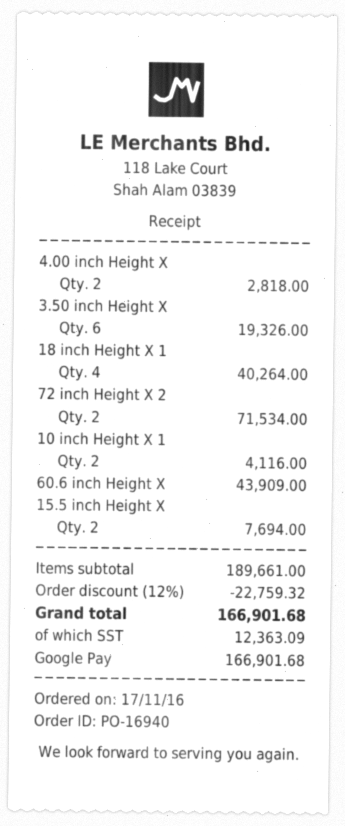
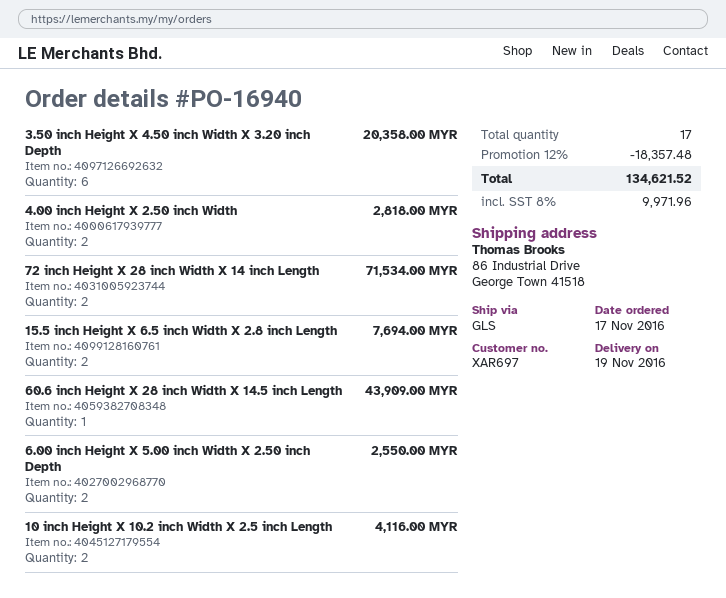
3.50 inch Height X: 6 for 19326.00 -> 6 for 20358.00
18 inch Height X 1: 4 for 40264.00 -> none
6.00 inch Height X 5.00 inch Width X 2.50 inch Depth: none -> 2 for 2550.00
discount: 12% = 22759.32 -> 12% = 18357.48
tax: 12363.09 -> 9971.96
total: 166901.68 -> 134621.52

